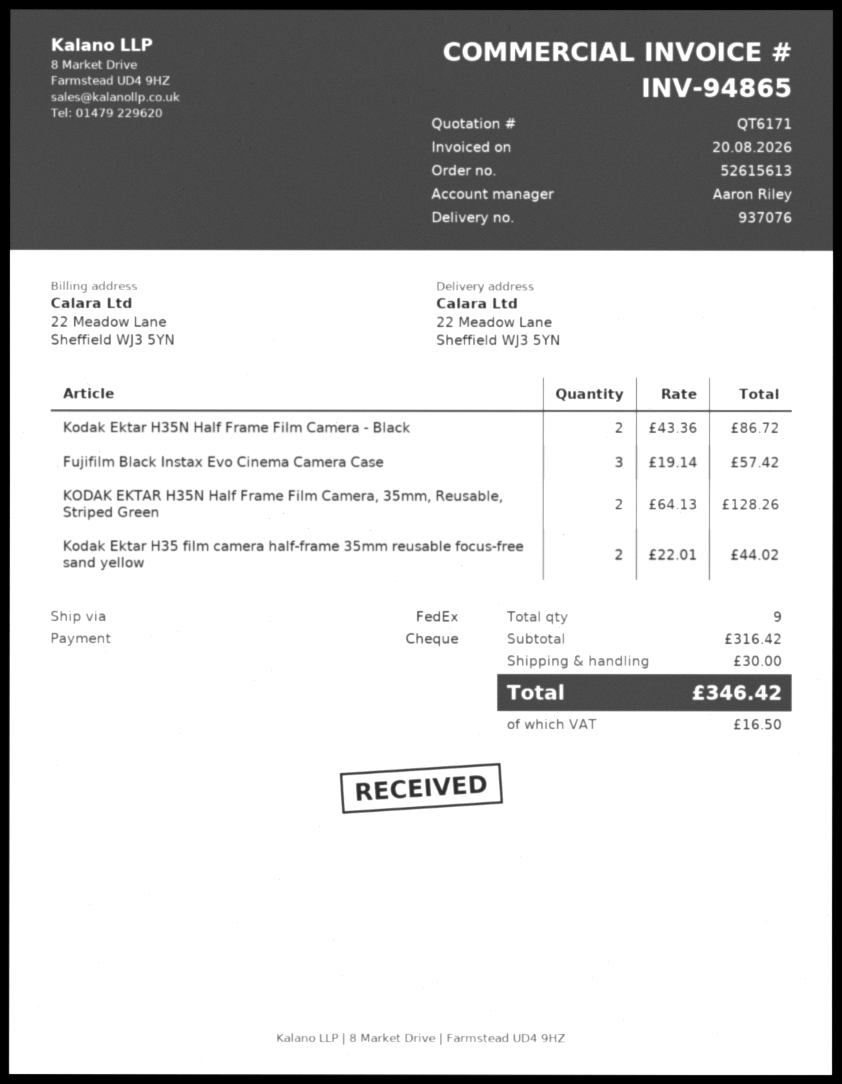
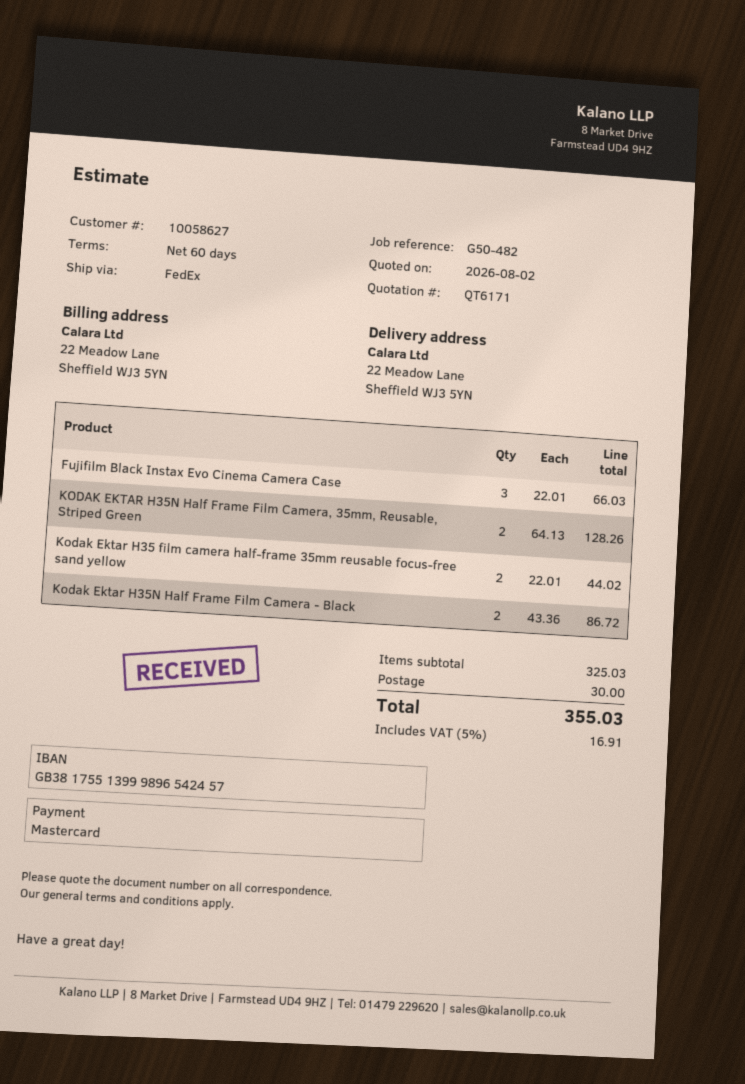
payment method: cheque -> Mastercard
Fujifilm Black Instax Evo Cinema Camera Case: 3 x 19.14 = 57.42 -> 3 x 22.01 = 66.03
subtotal: 316.42 -> 325.03
tax: 16.50 -> 16.91
total: 346.42 -> 355.03

